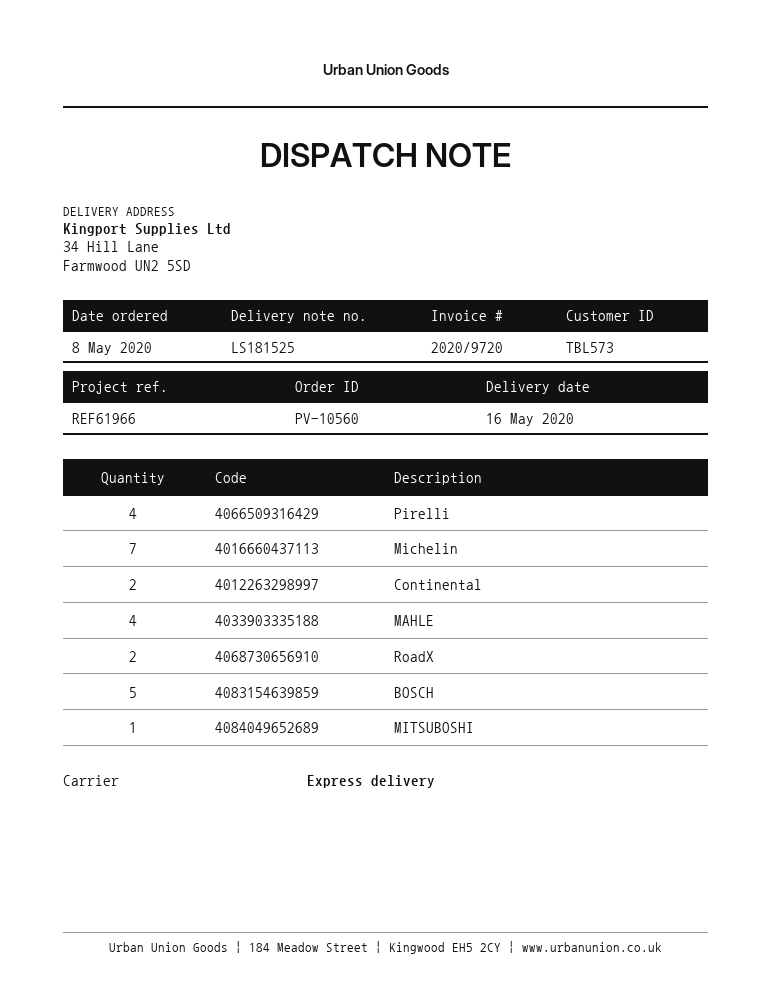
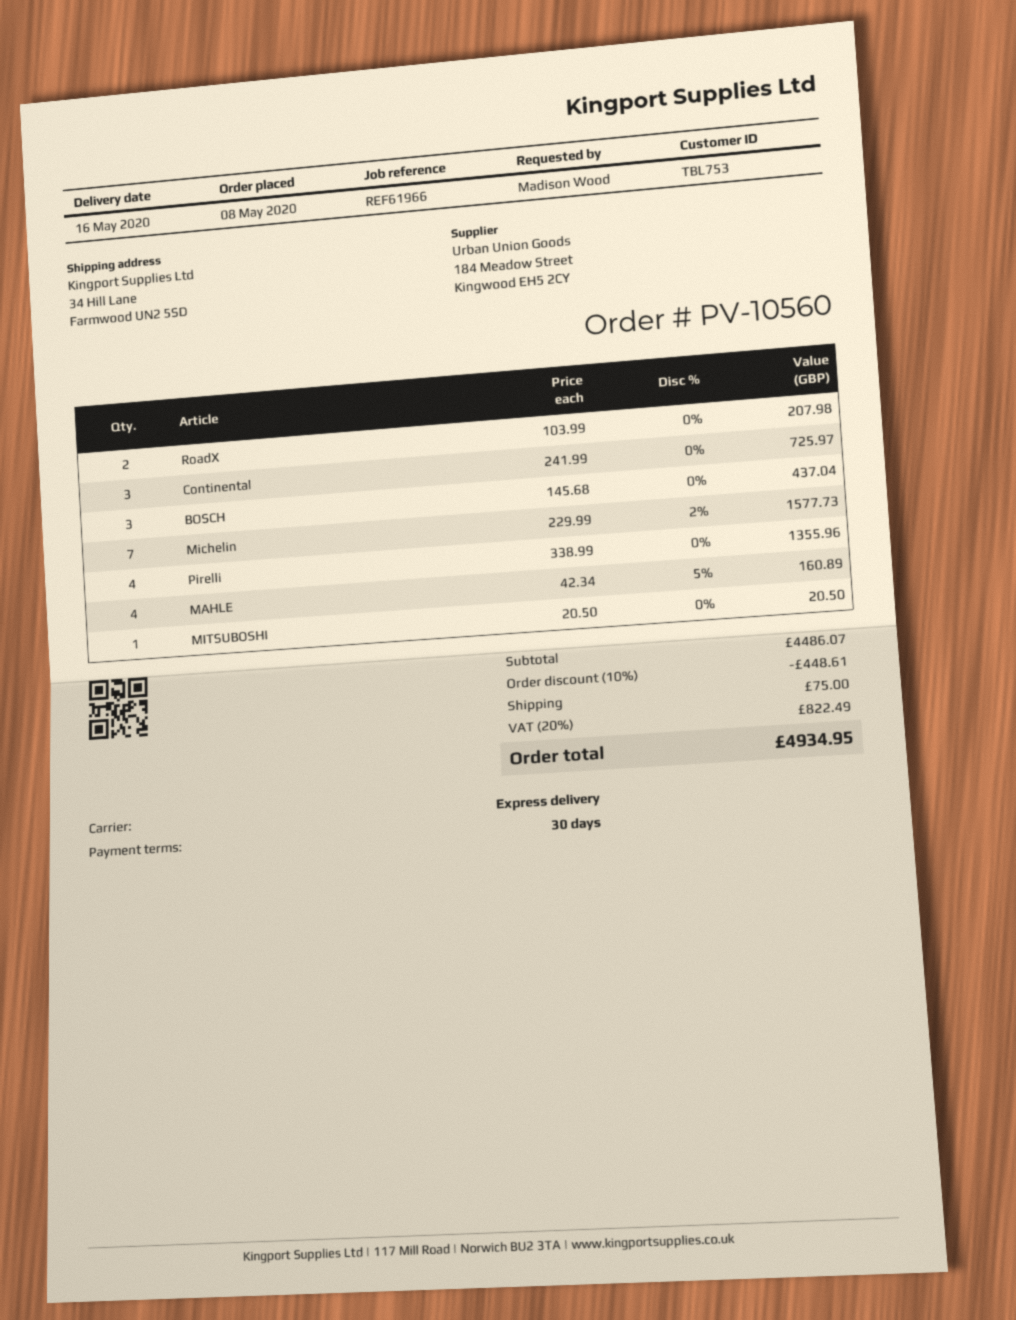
customer number: TBL573 -> TBL753
Continental: 2 -> 3
BOSCH: 5 -> 3

